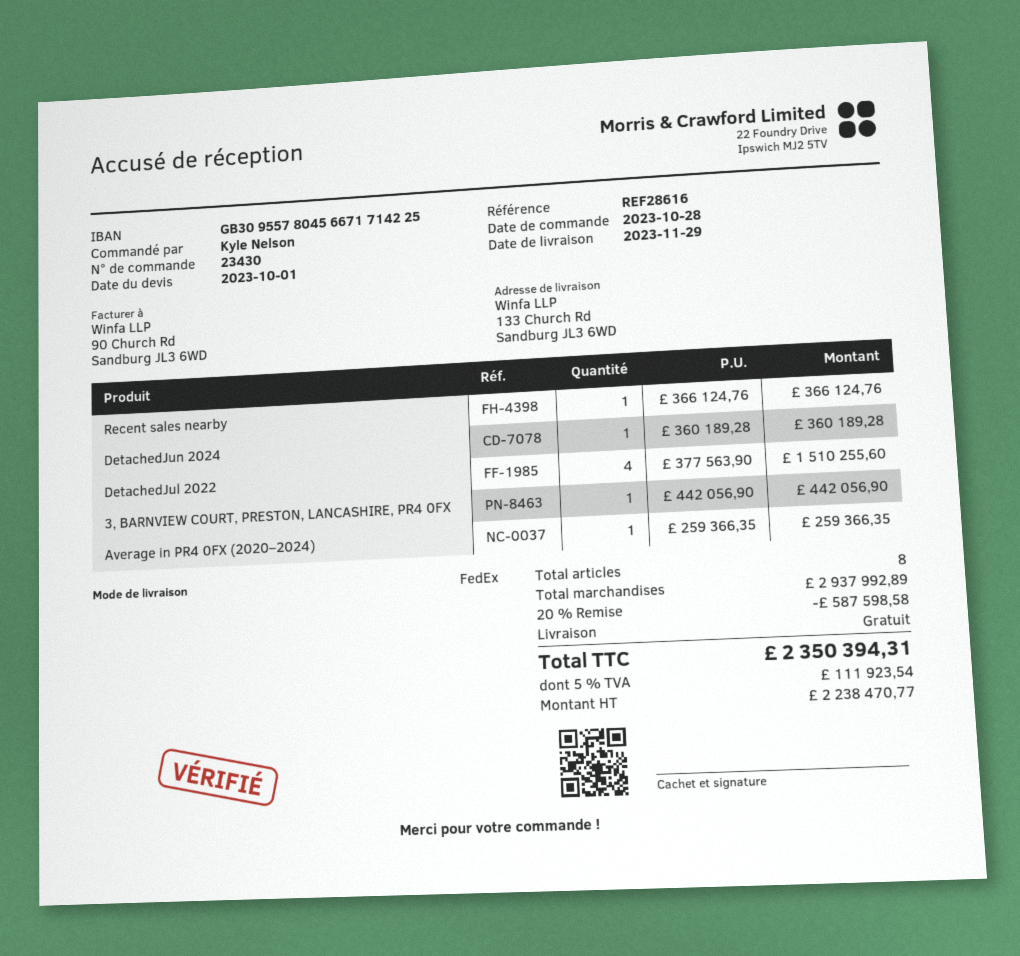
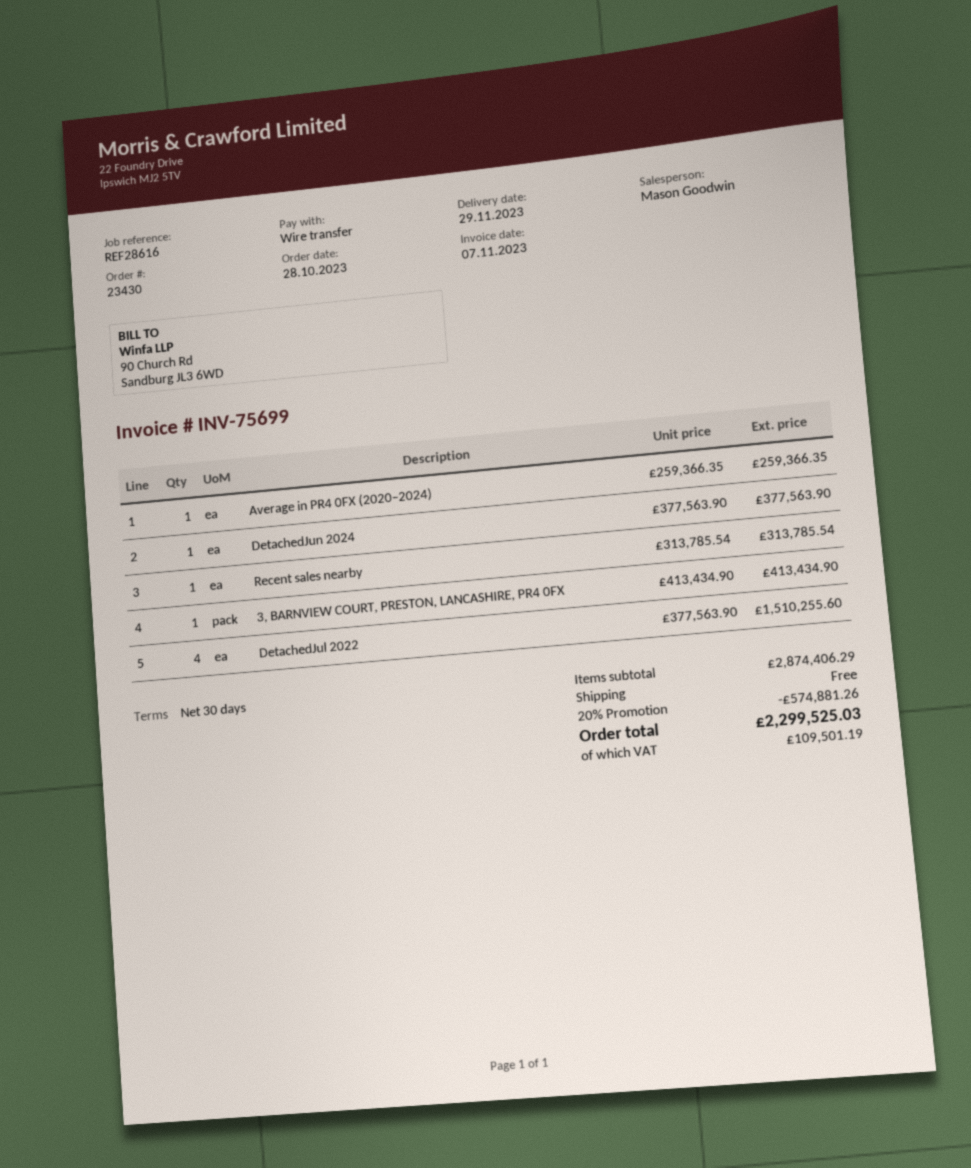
Recent sales nearby: 1 x 366124.76 = 366124.76 -> 1 x 313785.54 = 313785.54
DetachedJun 2024: 1 x 360189.28 = 360189.28 -> 1 x 377563.90 = 377563.90
3, BARNVIEW COURT, PRESTON, LANCASHIRE, PR4 0FX: 1 x 442056.90 = 442056.90 -> 1 x 413434.90 = 413434.90
subtotal: 2937992.89 -> 2874406.29
discount: 20% = 587598.58 -> 20% = 574881.26
tax: 111923.54 -> 109501.19
total: 2350394.31 -> 2299525.03

